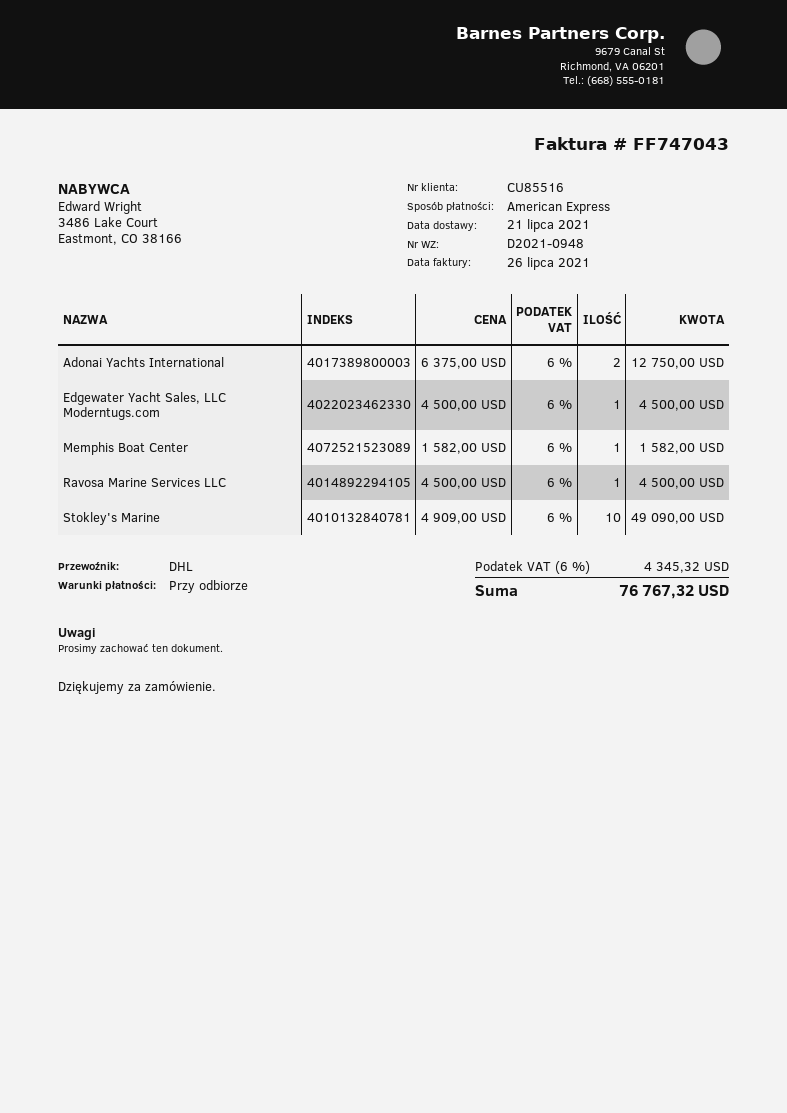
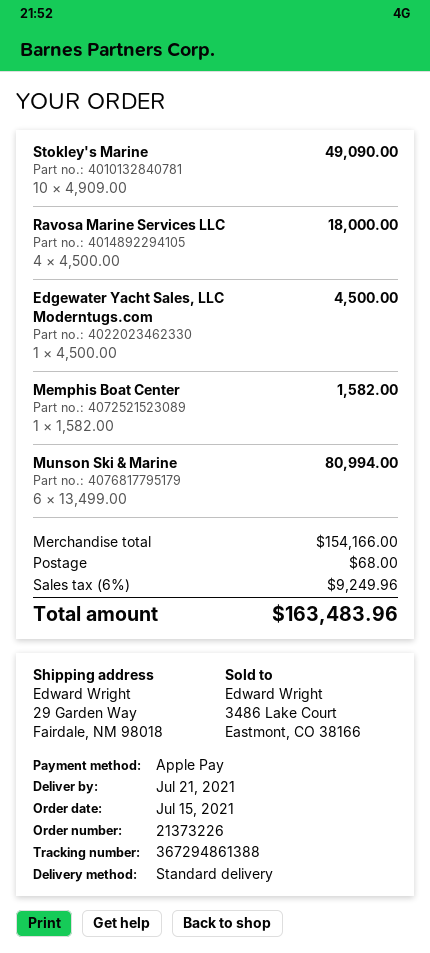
payment method: American Express -> Apple Pay
shipping method: DHL -> standard
Adonai Yachts International: 2 x 6375.00 = 12750.00 -> none
Ravosa Marine Services LLC: 1 x 4500.00 = 4500.00 -> 4 x 4500.00 = 18000.00
Munson Ski & Marine: none -> 6 x 13499.00 = 80994.00
shipping: none -> 68.00
tax: 6% = 4345.32 -> 6% = 9249.96
total: 76767.32 -> 163483.96

